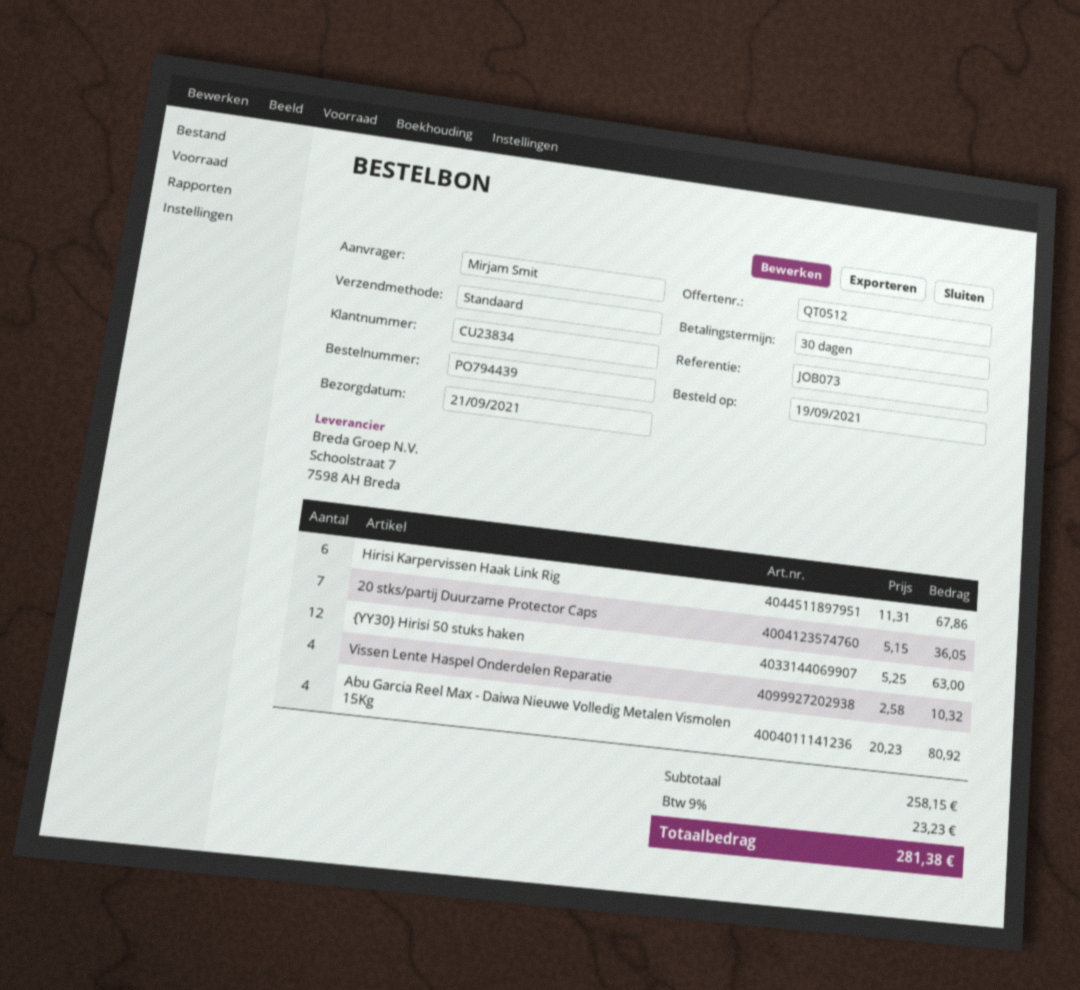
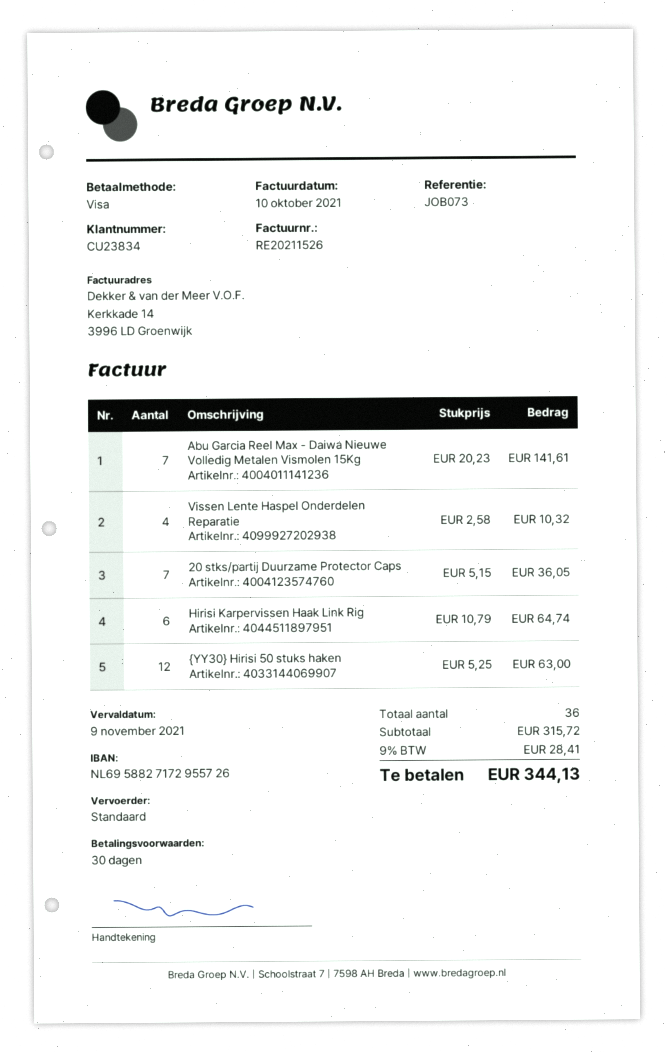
Hirisi Karpervissen Haak Link Rig: 6 x 11.31 = 67.86 -> 6 x 10.79 = 64.74
Abu Garcia Reel Max - Daiwa Nieuwe Volledig Metalen Vismolen 15Kg: 4 x 20.23 = 80.92 -> 7 x 20.23 = 141.61
subtotal: 258.15 -> 315.72
tax: 9% = 23.23 -> 9% = 28.41
total: 281.38 -> 344.13

